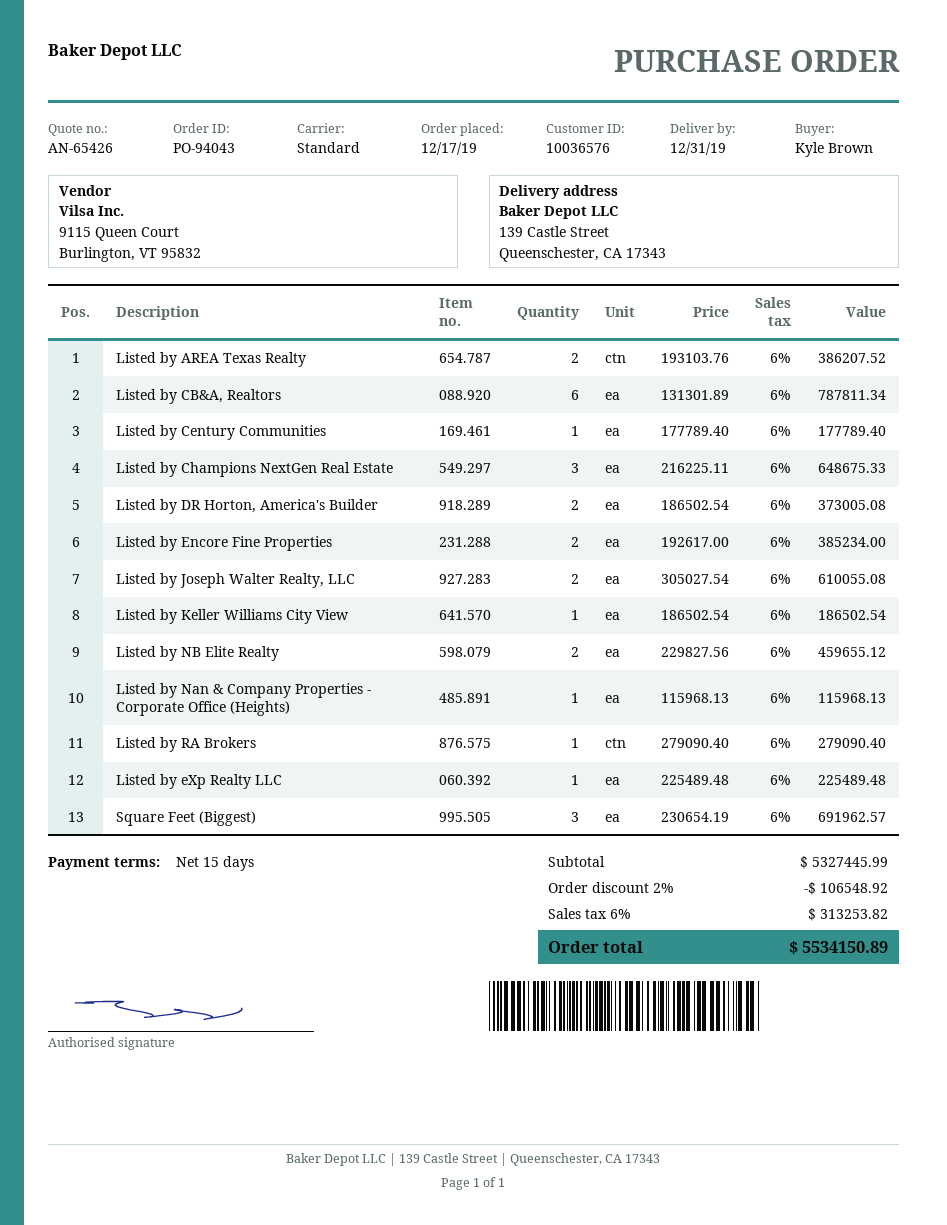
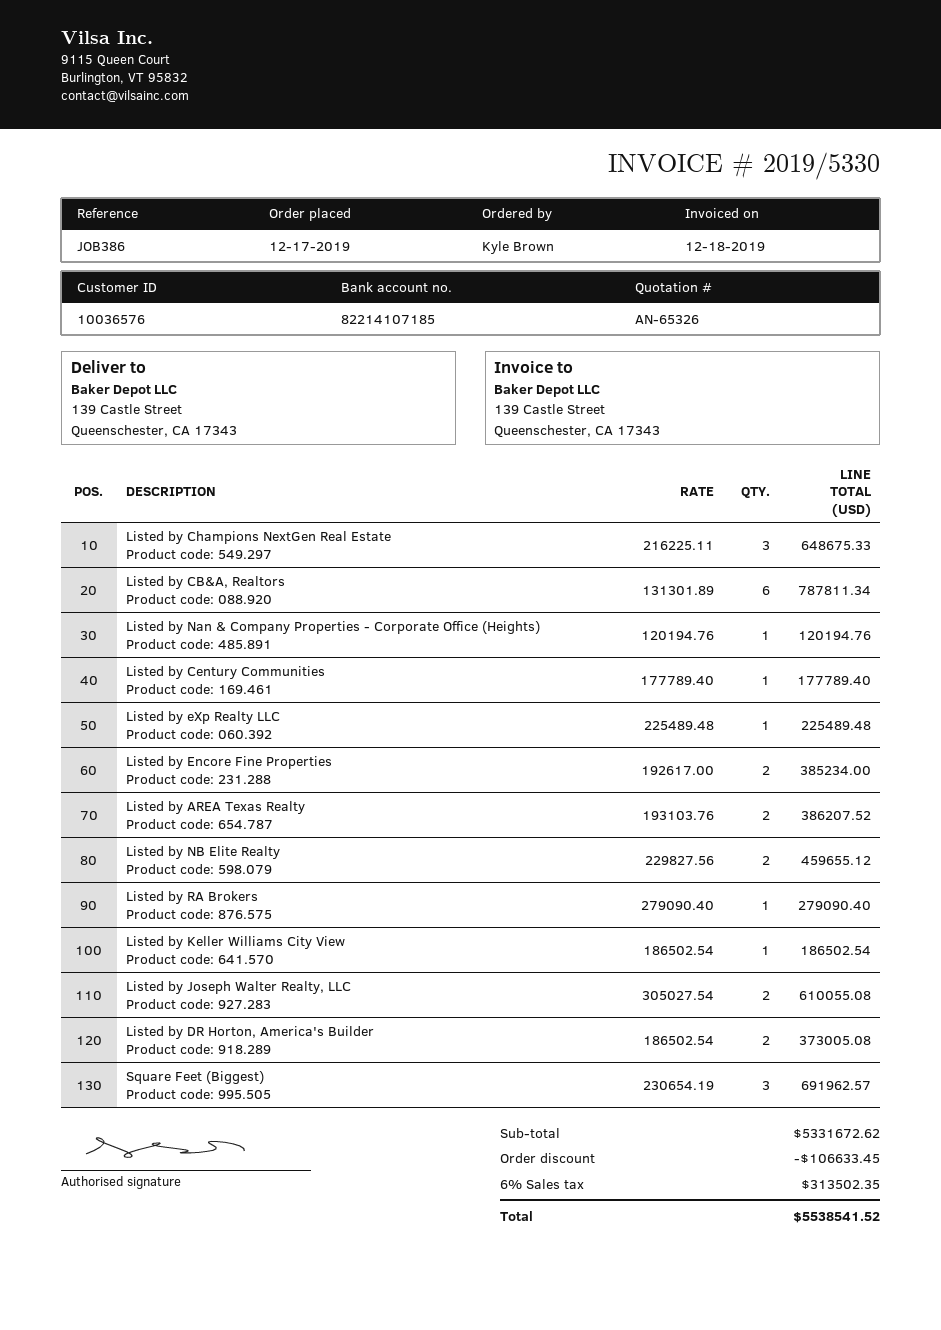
quote number: AN-65426 -> AN-65326
Listed by Nan & Company Properties - Corporate Office (Heights): 1 x 115968.13 = 115968.13 -> 1 x 120194.76 = 120194.76
subtotal: 5327445.99 -> 5331672.62
discount: 106548.92 -> 106633.45
tax: 6% = 313253.82 -> 6% = 313502.35
total: 5534150.89 -> 5538541.52

